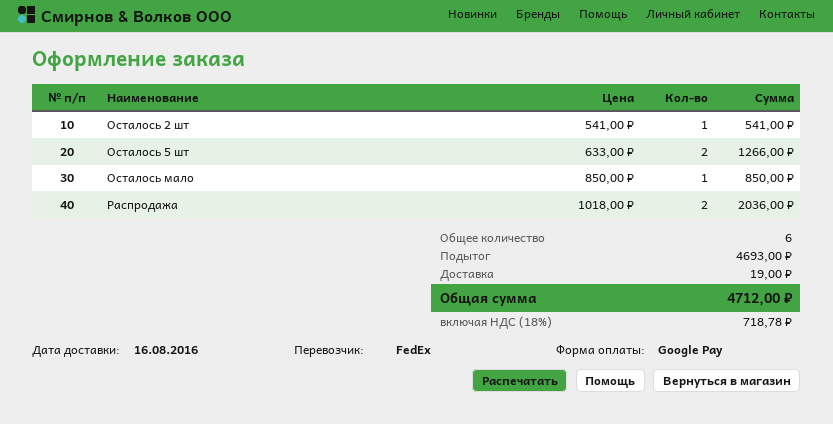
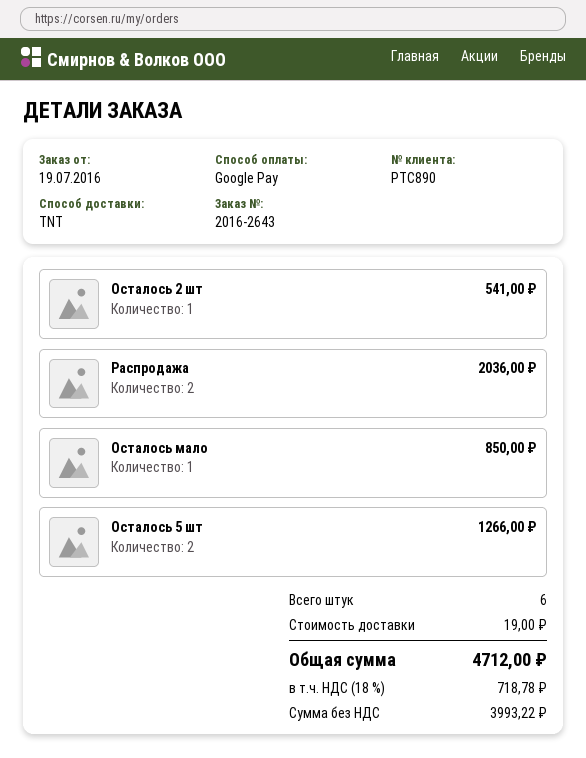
shipping method: FedEx -> TNT

